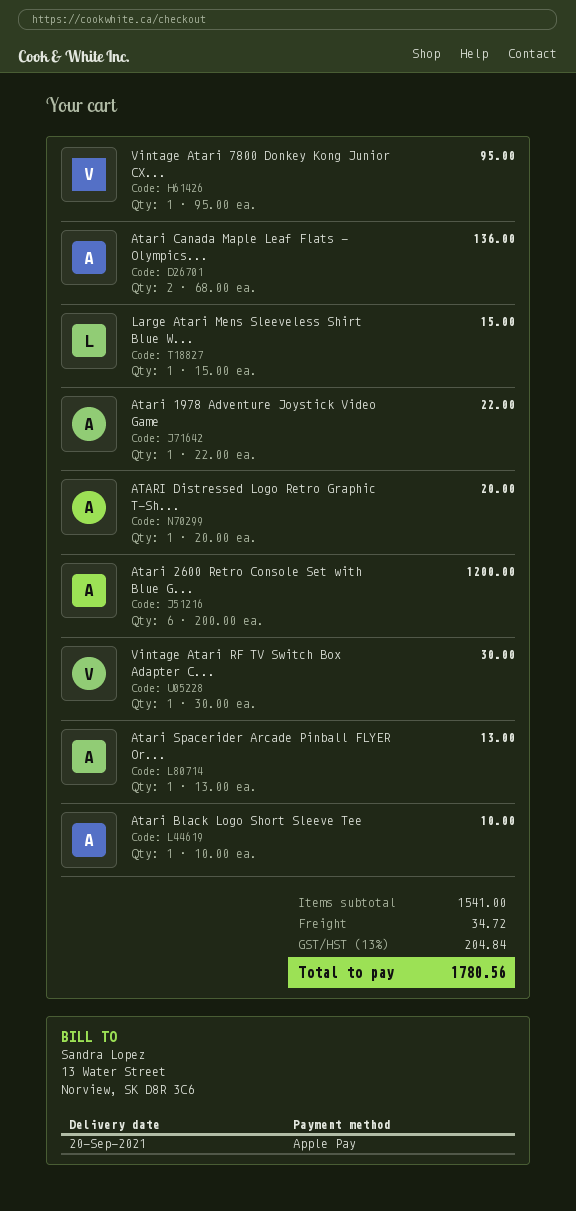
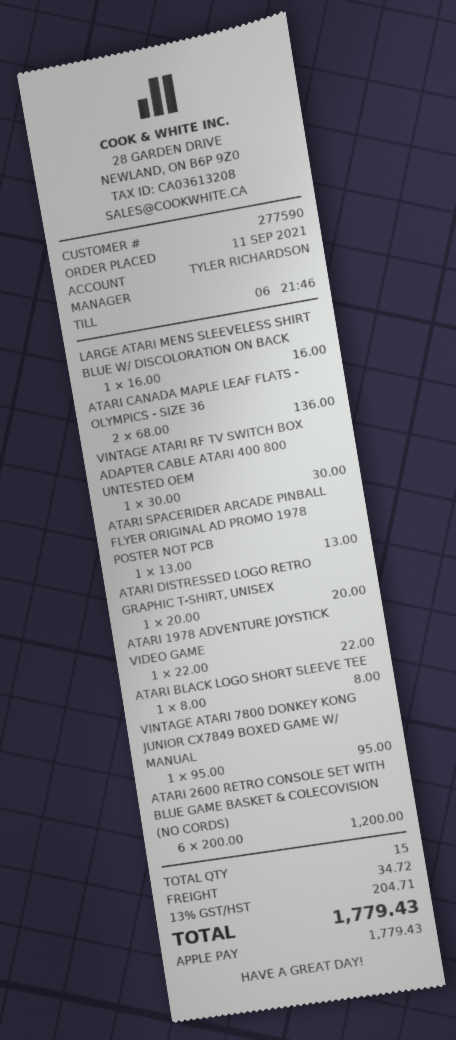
Large Atari Mens Sleeveless Shirt Blue W...: 1 x 15.00 = 15.00 -> 1 x 16.00 = 16.00
Atari Black Logo Short Sleeve Tee: 1 x 10.00 = 10.00 -> 1 x 8.00 = 8.00
tax: 13% = 204.84 -> 13% = 204.71
total: 1780.56 -> 1779.43

